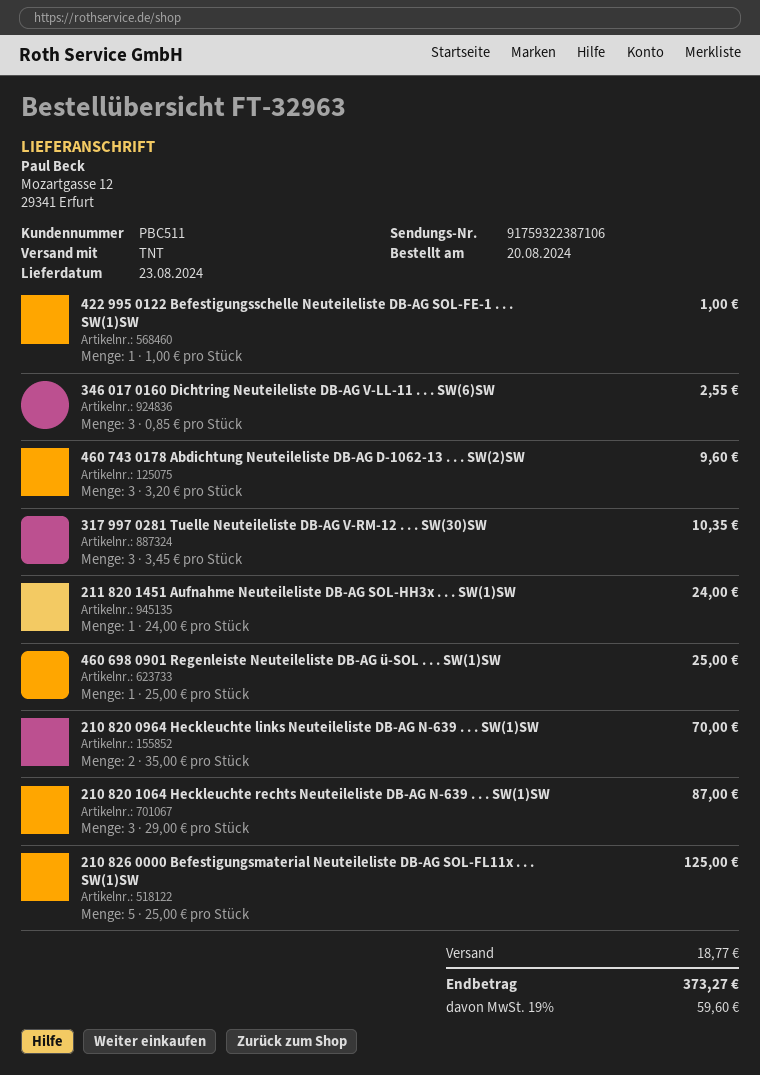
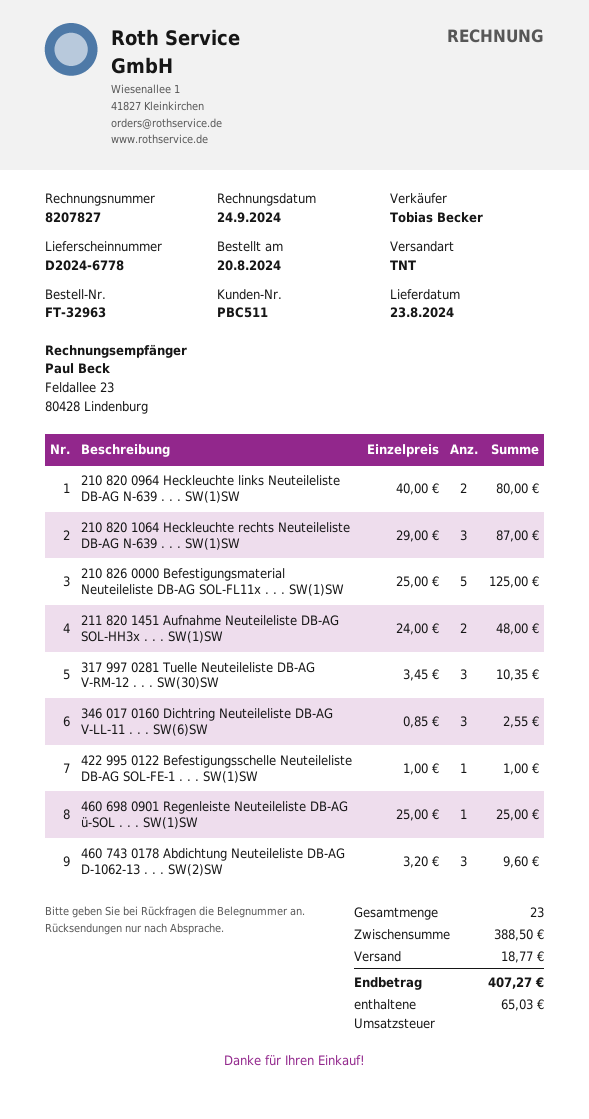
211 820 1451 Aufnahme Neuteileliste DB-AG SOL-HH3x . . . SW(1)SW: 1 x 24.00 = 24.00 -> 2 x 24.00 = 48.00
210 820 0964 Heckleuchte links Neuteileliste DB-AG N-639 . . . SW(1)SW: 2 x 35.00 = 70.00 -> 2 x 40.00 = 80.00
tax: 59.60 -> 65.03
total: 373.27 -> 407.27

